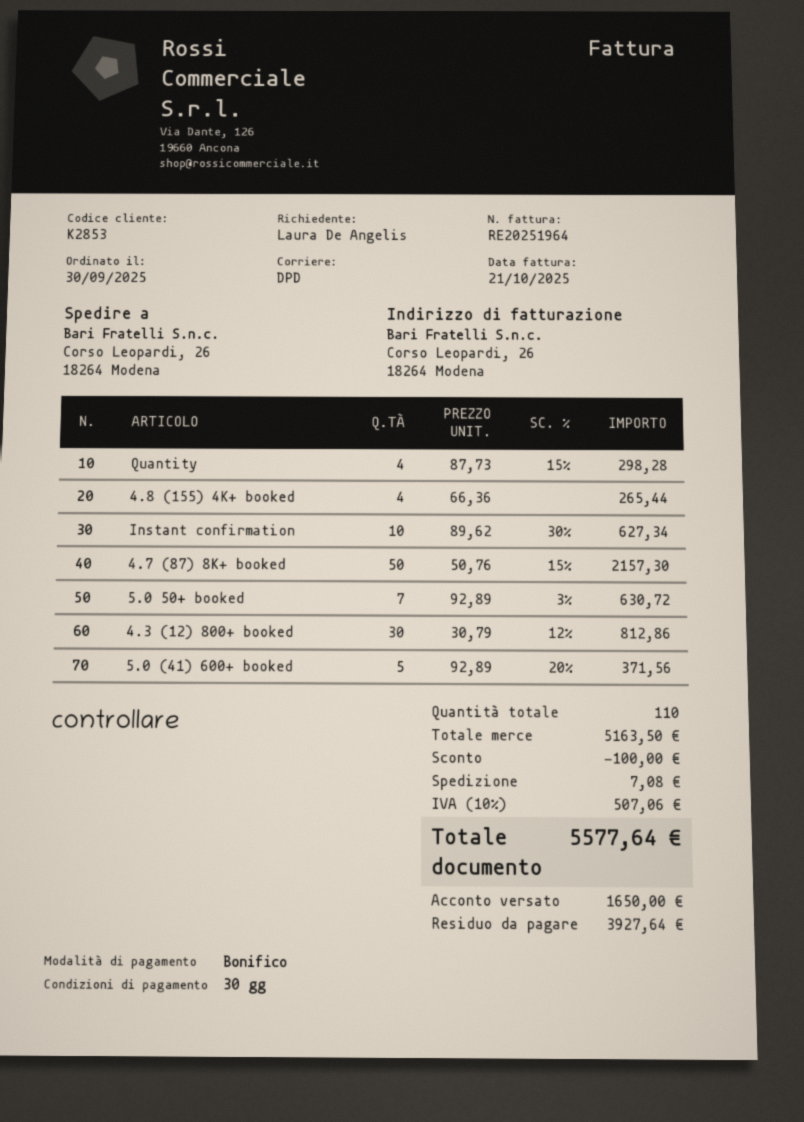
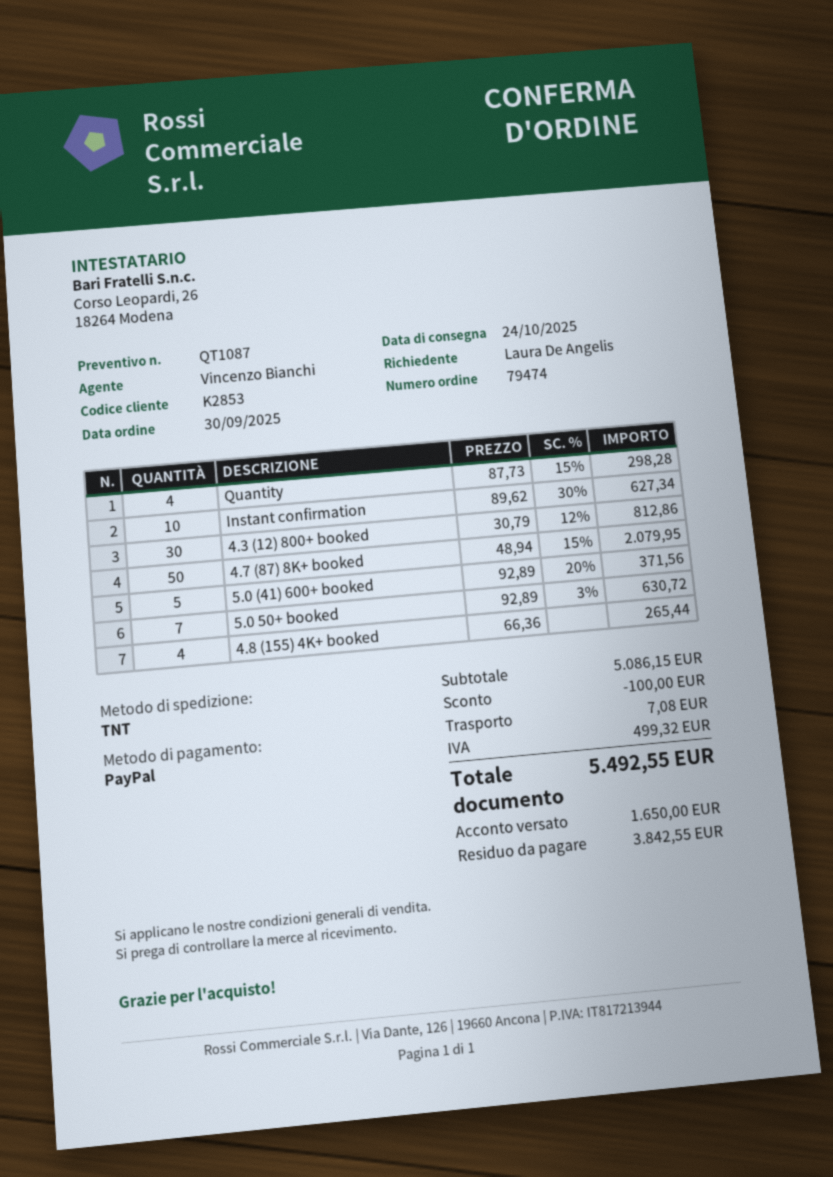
payment method: bank transfer -> PayPal
shipping method: DPD -> TNT
4.7 (87) 8K+ booked: 50 x 50.76 - 15% = 2157.30 -> 50 x 48.94 - 15% = 2079.95
subtotal: 5163.50 -> 5086.15
tax: 507.06 -> 499.32
total: 5577.64 -> 5492.55
balance: 3927.64 -> 3842.55

